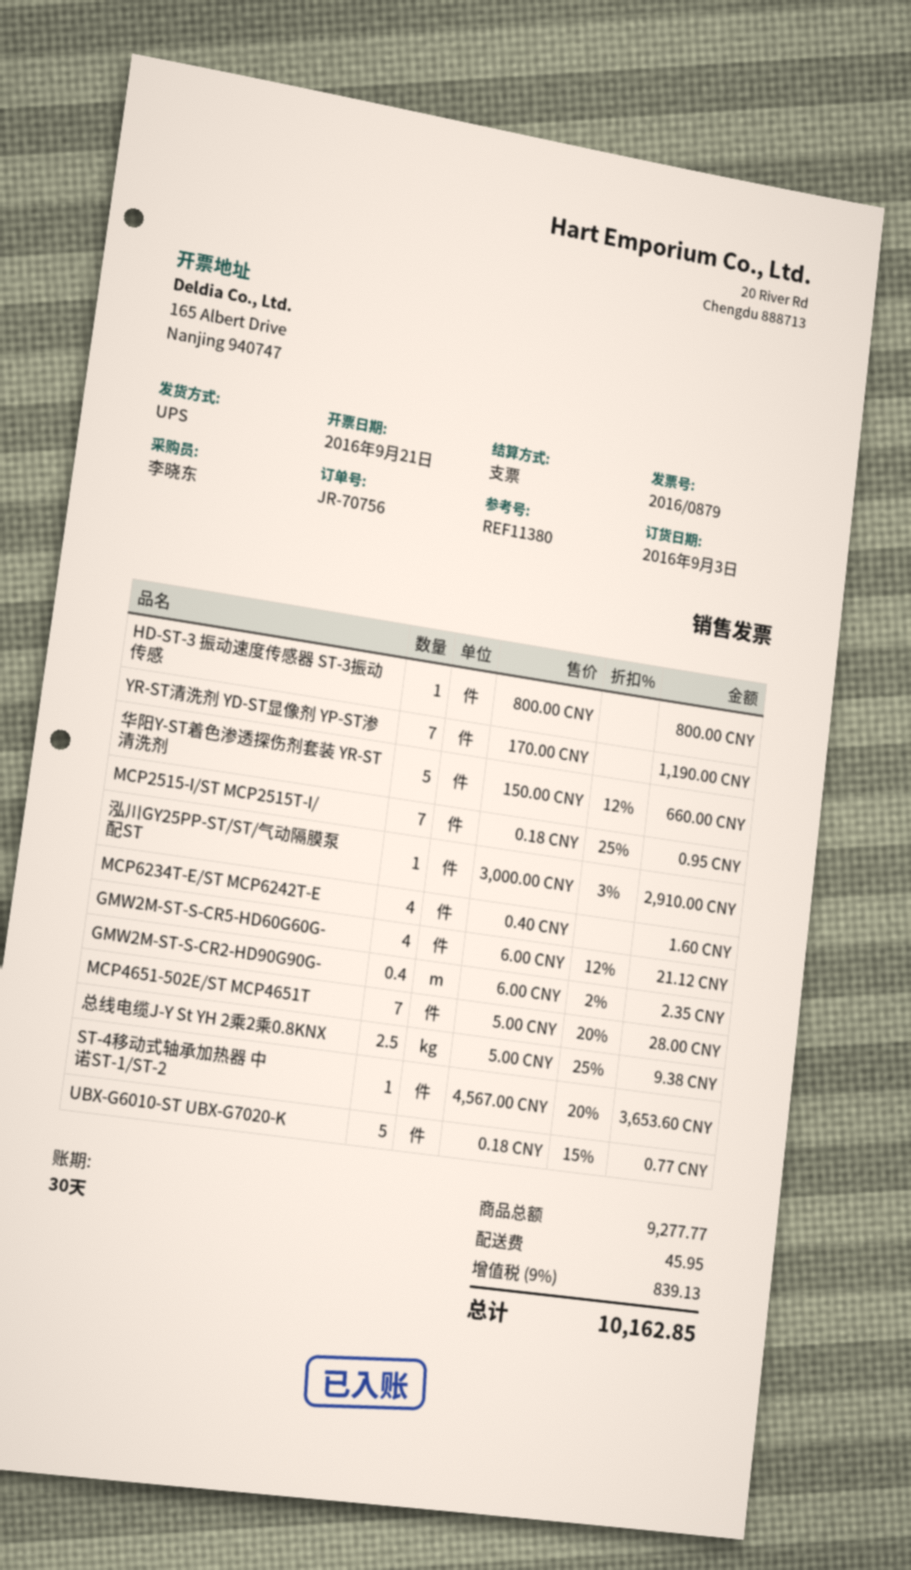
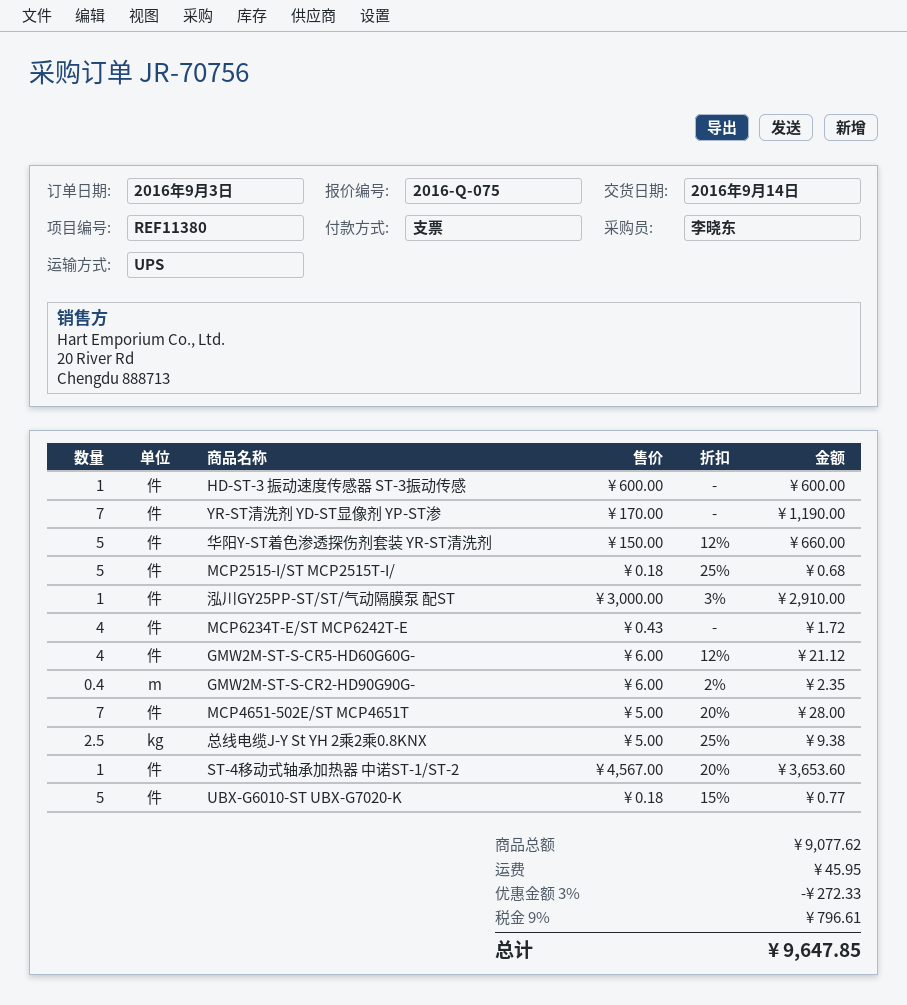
HD-ST-3 振动速度传感器 ST-3振动传感: 1 x 800.00 = 800.00 -> 1 x 600.00 = 600.00
MCP2515-I/ST MCP2515T-I/: 7 x 0.18 - 25% = 0.95 -> 5 x 0.18 - 25% = 0.68
MCP6234T-E/ST MCP6242T-E: 4 x 0.40 = 1.60 -> 4 x 0.43 = 1.72
subtotal: 9277.77 -> 9077.62
discount: none -> 3% = 272.33
tax: 9% = 839.13 -> 9% = 796.61
total: 10162.85 -> 9647.85

